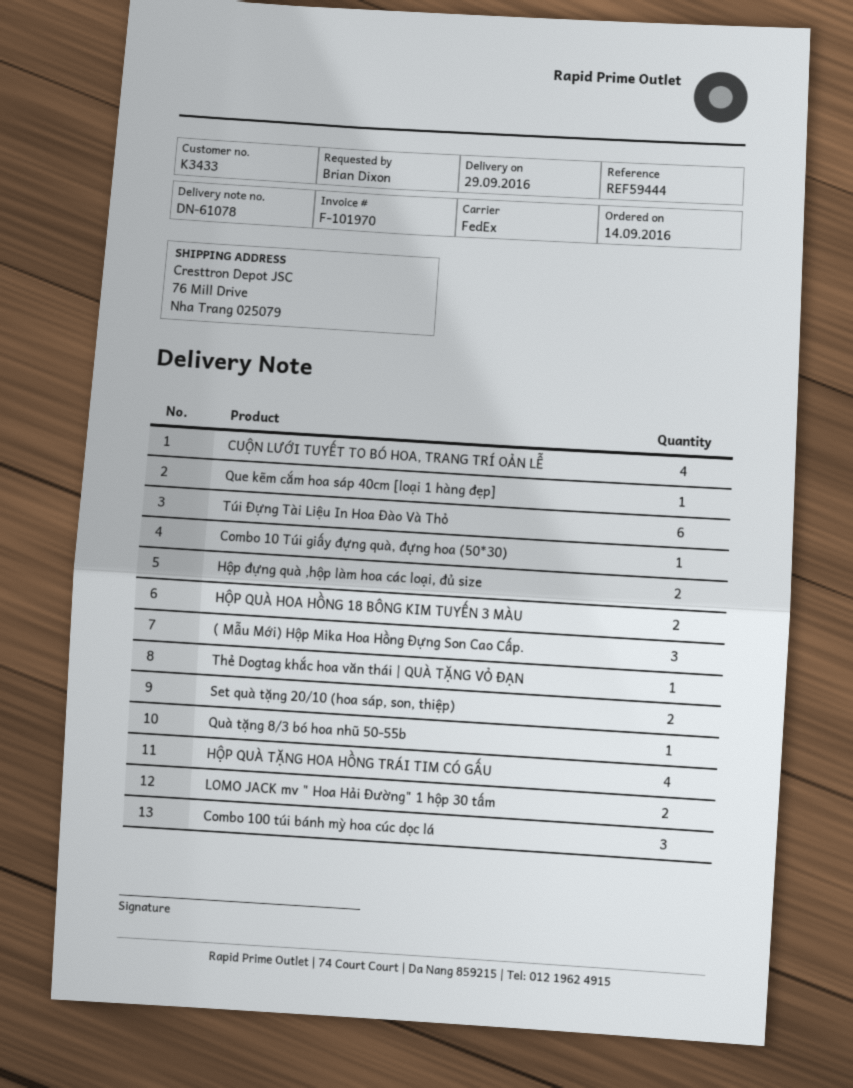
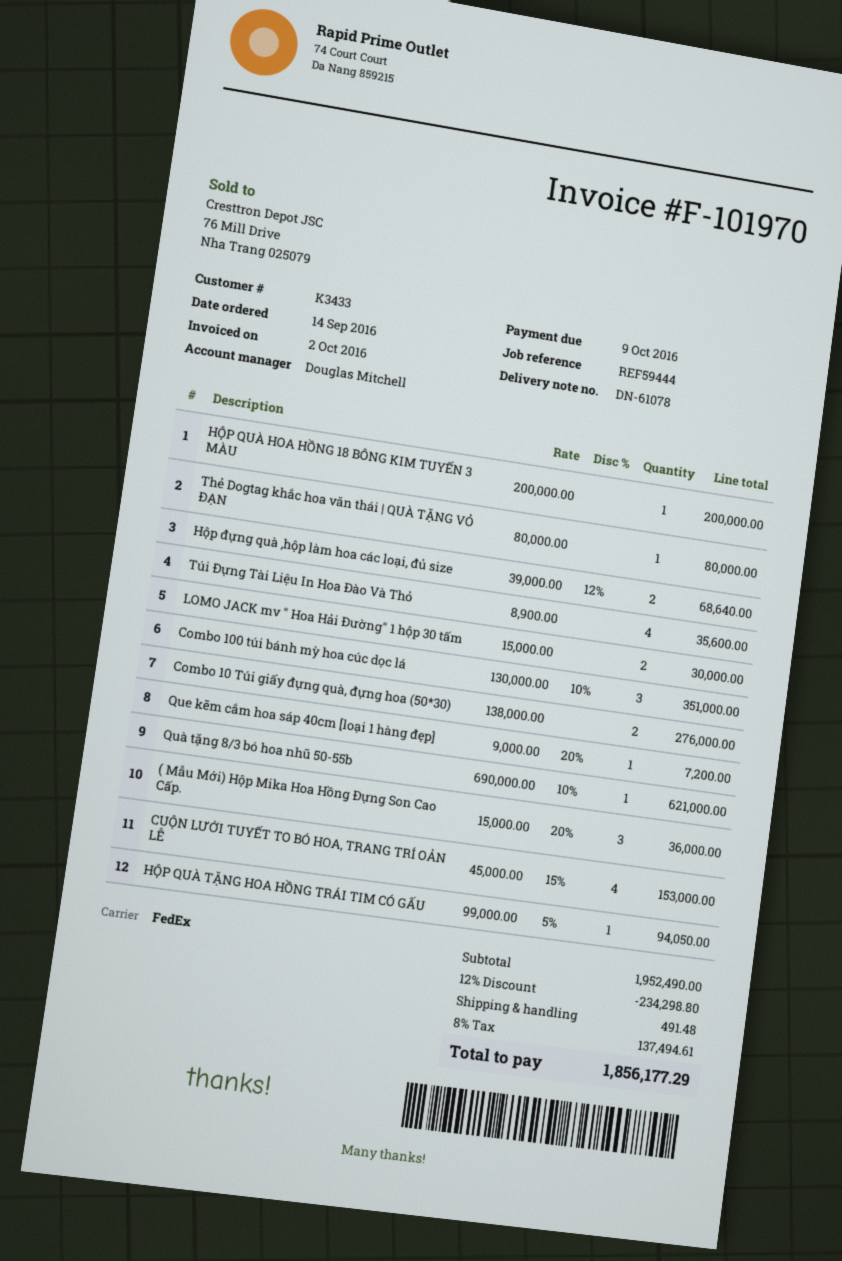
Túi Đựng Tài Liệu In Hoa Đào Và Thỏ: 6 -> 4
Combo 10 Túi giấy đựng quà, đựng hoa (50*30): 1 -> 2
HỘP QUÀ HOA HỒNG 18 BÔNG KIM TUYẾN 3 MÀU: 2 -> 1
Set quà tặng 20/10 (hoa sáp, son, thiệp): 2 -> none
HỘP QUÀ TẶNG HOA HỒNG TRÁI TIM CÓ GẤU: 4 -> 1

